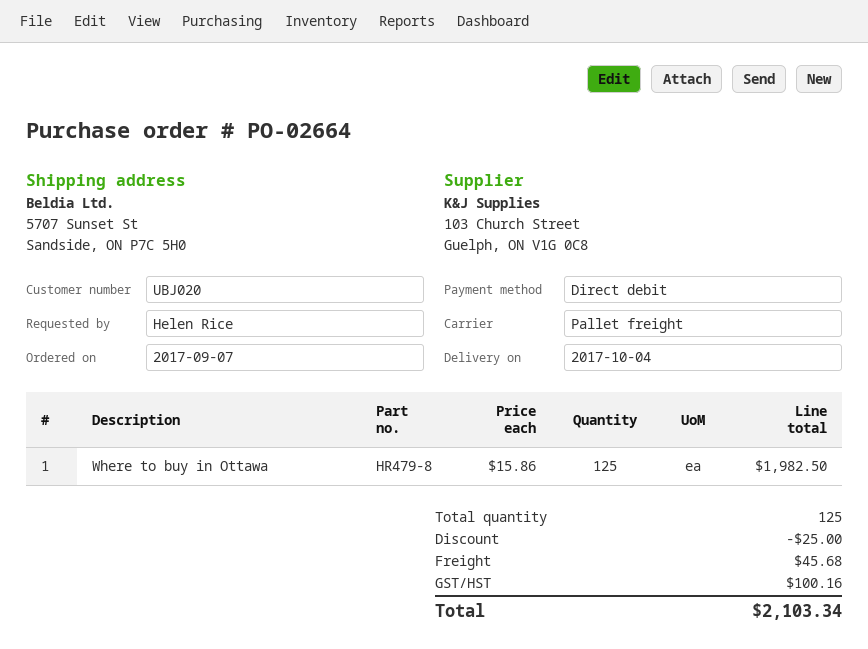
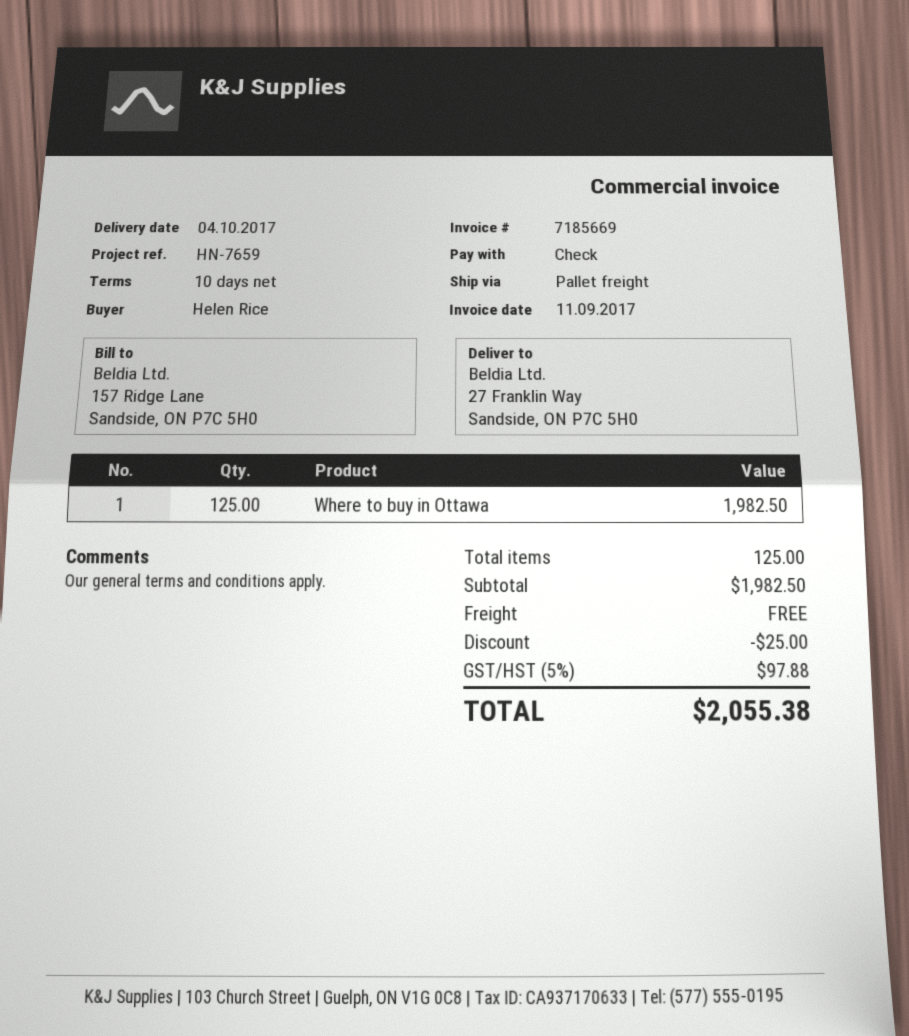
payment method: direct debit -> cheque
ship to: 5707 Sunset St, Sandside, ON P7C 5H0 -> 27 Franklin Way, Sandside, ON P7C 5H0
shipping: 45.68 -> 0.00
tax: 100.16 -> 97.88
total: 2103.34 -> 2055.38

